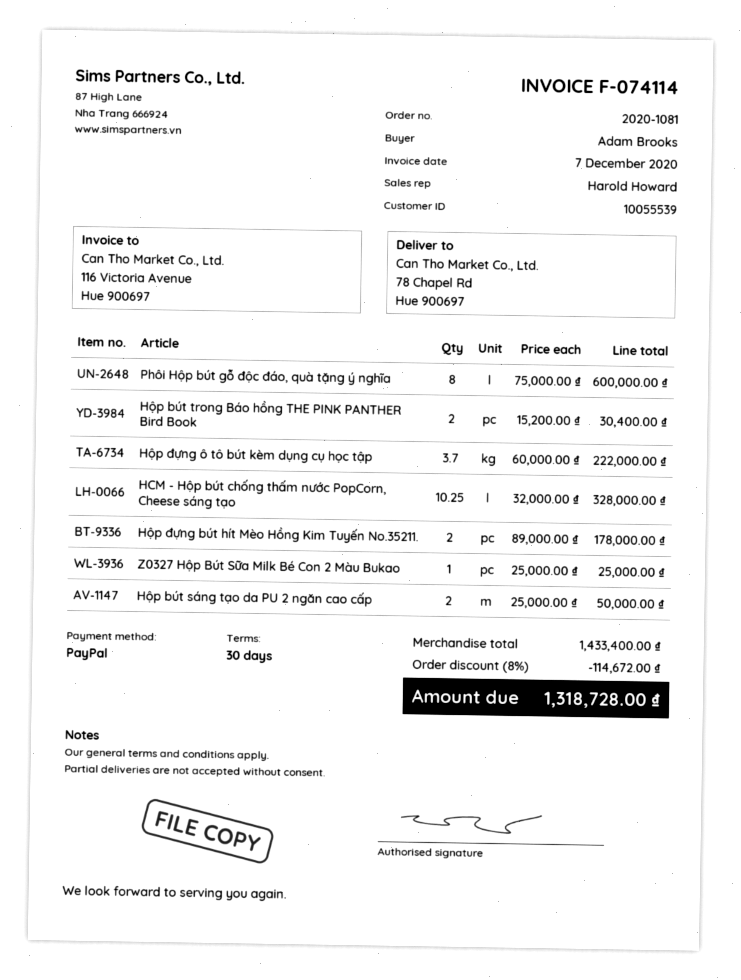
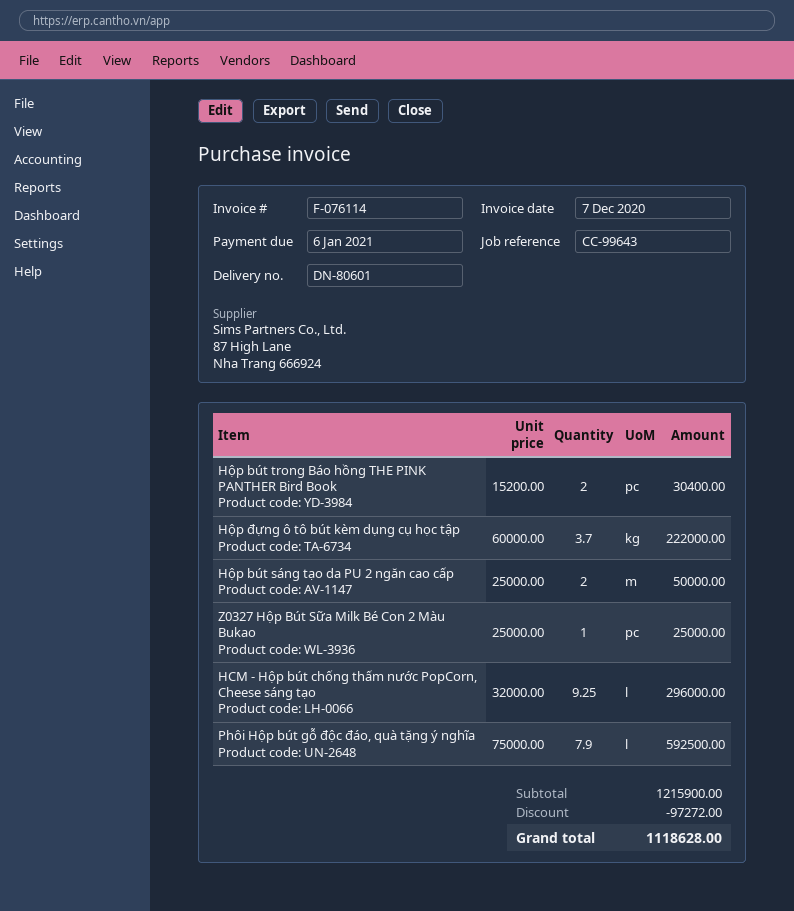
invoice number: F-074114 -> F-076114
Phôi Hộp bút gỗ độc đáo, quà tặng ý nghĩa: 8 x 75000.00 = 600000.00 -> 7.9 x 75000.00 = 592500.00
HCM - Hộp bút chống thấm nước PopCorn, Cheese sáng tạo: 10.25 x 32000.00 = 328000.00 -> 9.25 x 32000.00 = 296000.00
Hộp đựng bút hít Mèo Hồng Kim Tuyến No.35211.: 2 x 89000.00 = 178000.00 -> none
subtotal: 1433400.00 -> 1215900.00
discount: 114672.00 -> 97272.00
total: 1318728.00 -> 1118628.00

